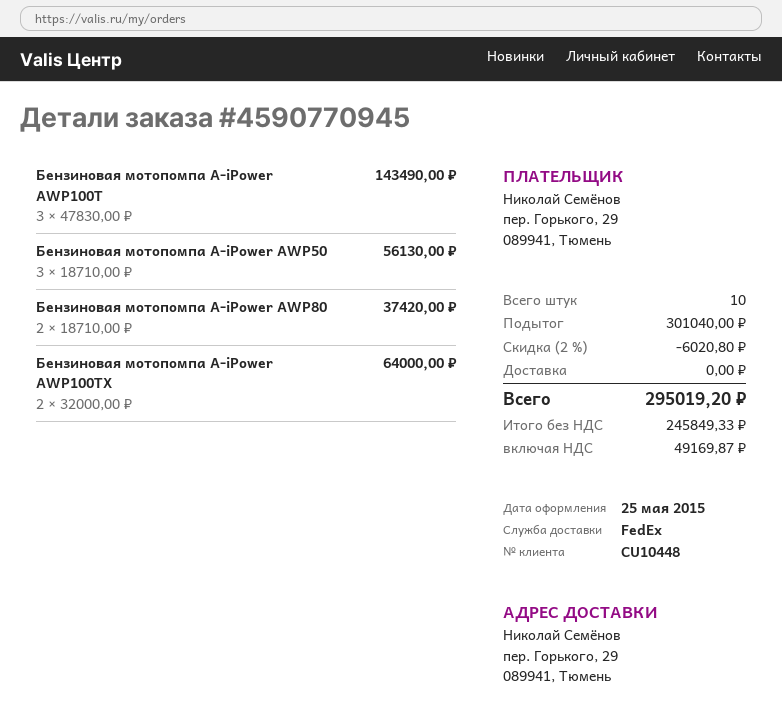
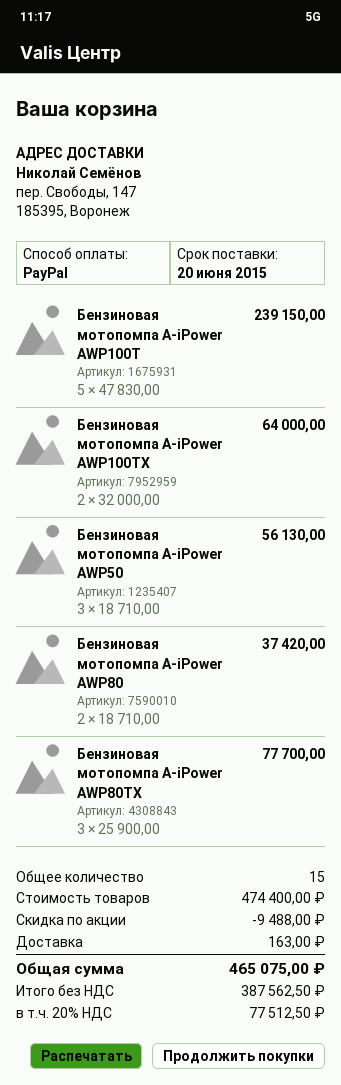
ship to: пер. Горького, 29, 089941, Тюмень -> пер. Свободы, 147, 185395, Воронеж
Бензиновая мотопомпа A-iPower AWP100T: 3 x 47830.00 = 143490.00 -> 5 x 47830.00 = 239150.00
Бензиновая мотопомпа A-iPower AWP80TX: none -> 3 x 25900.00 = 77700.00
total quantity: 10 -> 15
subtotal: 301040.00 -> 474400.00
discount: 6020.80 -> 9488.00
shipping: 0.00 -> 163.00
net: 245849.33 -> 387562.50
tax: 49169.87 -> 77512.50
total: 295019.20 -> 465075.00

